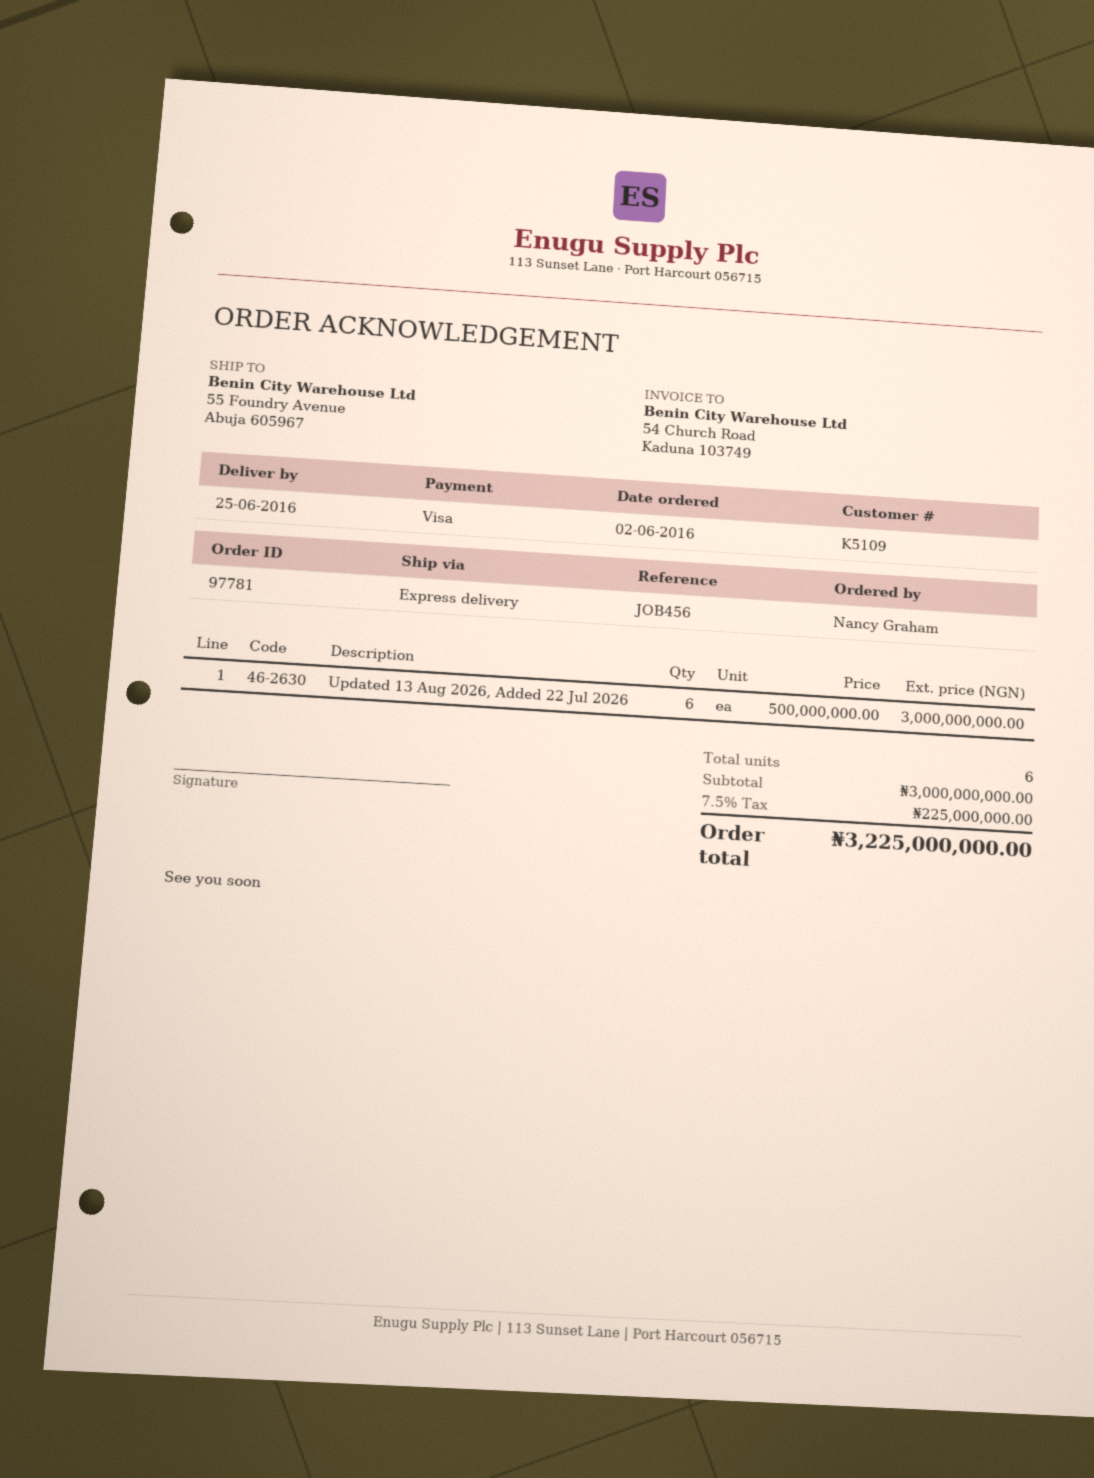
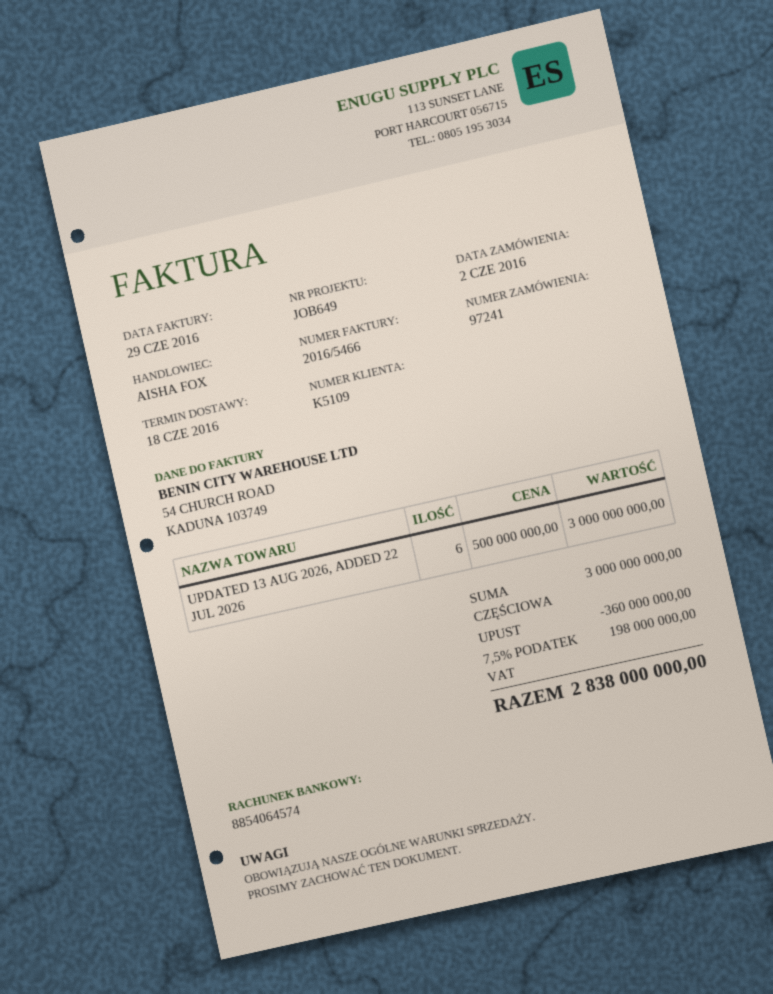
order number: 97781 -> 97241
delivery date: 2016-06-25 -> 2016-06-18
reference: JOB456 -> JOB649
discount: none -> 360000000.00
tax: 7.5% = 225000000.00 -> 7.5% = 198000000.00
total: 3225000000.00 -> 2838000000.00

